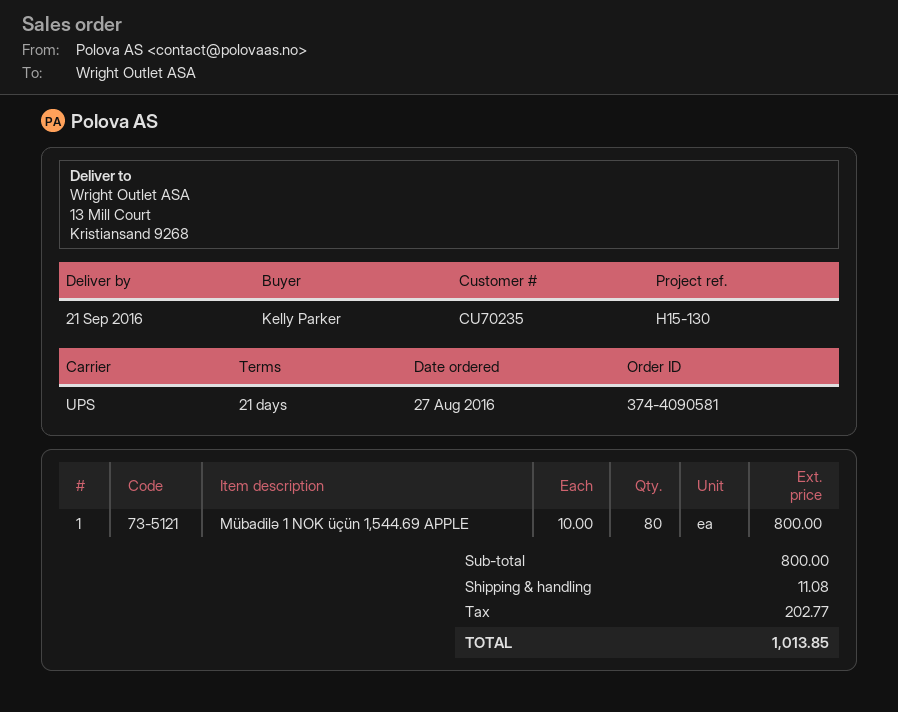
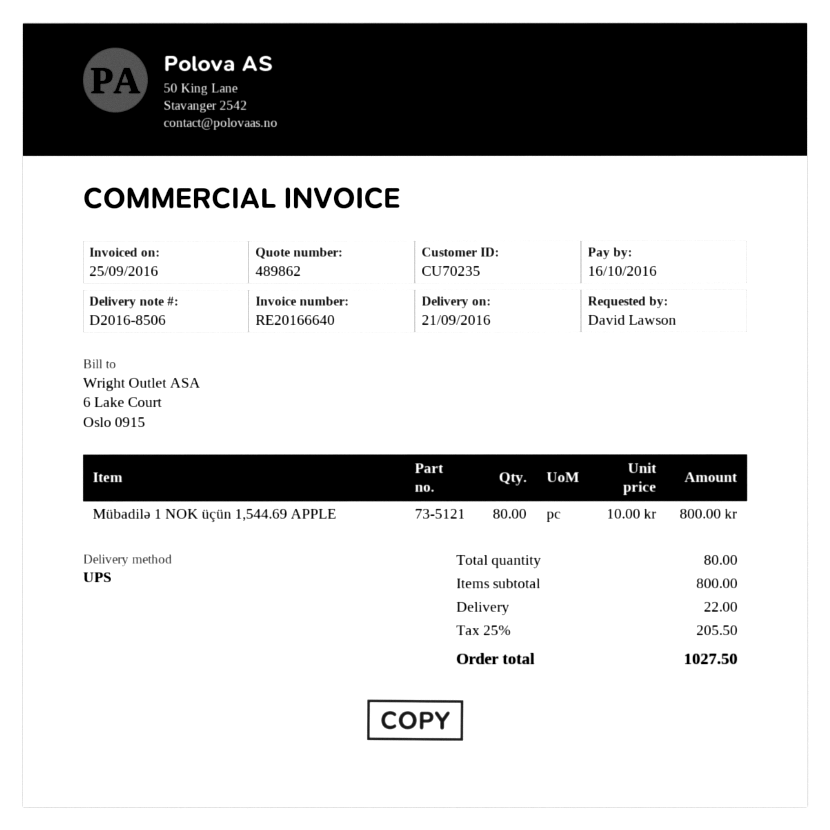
ordered by: Kelly Parker -> David Lawson
shipping: 11.08 -> 22.00
tax: 202.77 -> 205.50
total: 1013.85 -> 1027.50

